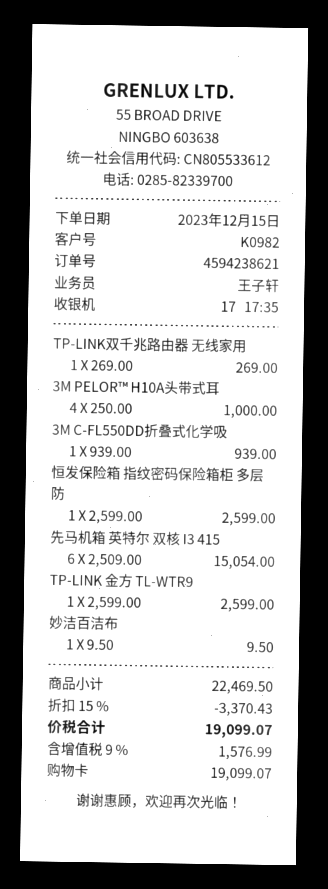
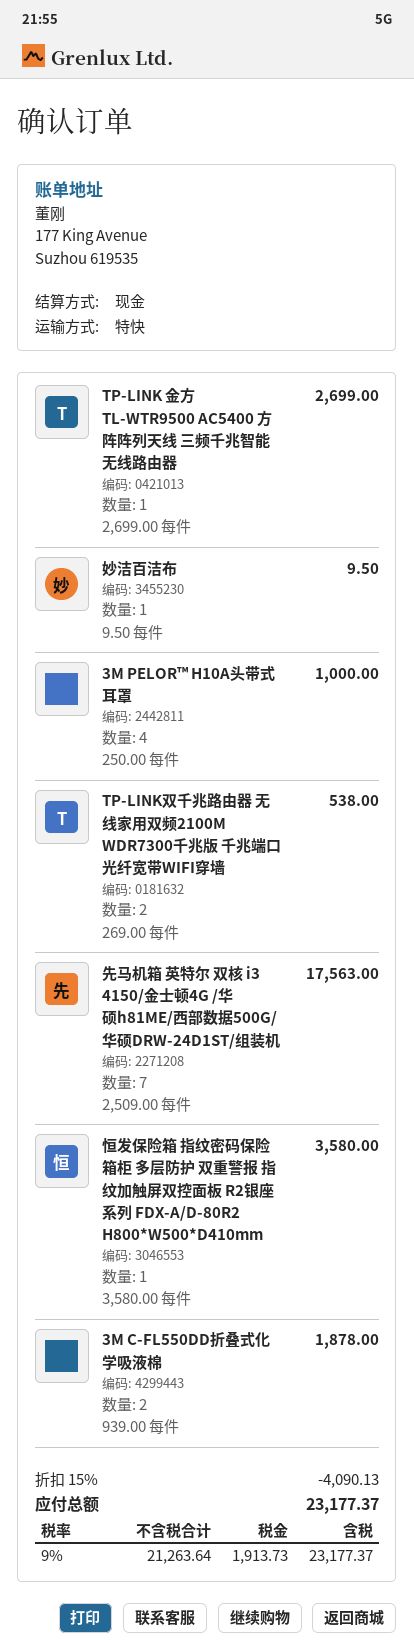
payment method: gift card -> cash
TP-LINK双千兆路由器 无线家用: 1 x 269.00 = 269.00 -> 2 x 269.00 = 538.00
3M C-FL550DD折叠式化学吸: 1 x 939.00 = 939.00 -> 2 x 939.00 = 1878.00
恒发保险箱 指纹密码保险箱柜 多层防: 1 x 2599.00 = 2599.00 -> 1 x 3580.00 = 3580.00
先马机箱 英特尔 双核 I3 415: 6 x 2509.00 = 15054.00 -> 7 x 2509.00 = 17563.00
TP-LINK 金方 TL-WTR9: 1 x 2599.00 = 2599.00 -> 1 x 2699.00 = 2699.00
discount: 15% = 3370.43 -> 15% = 4090.13
tax: 9% = 1576.99 -> 9% = 1913.73
total: 19099.07 -> 23177.37

